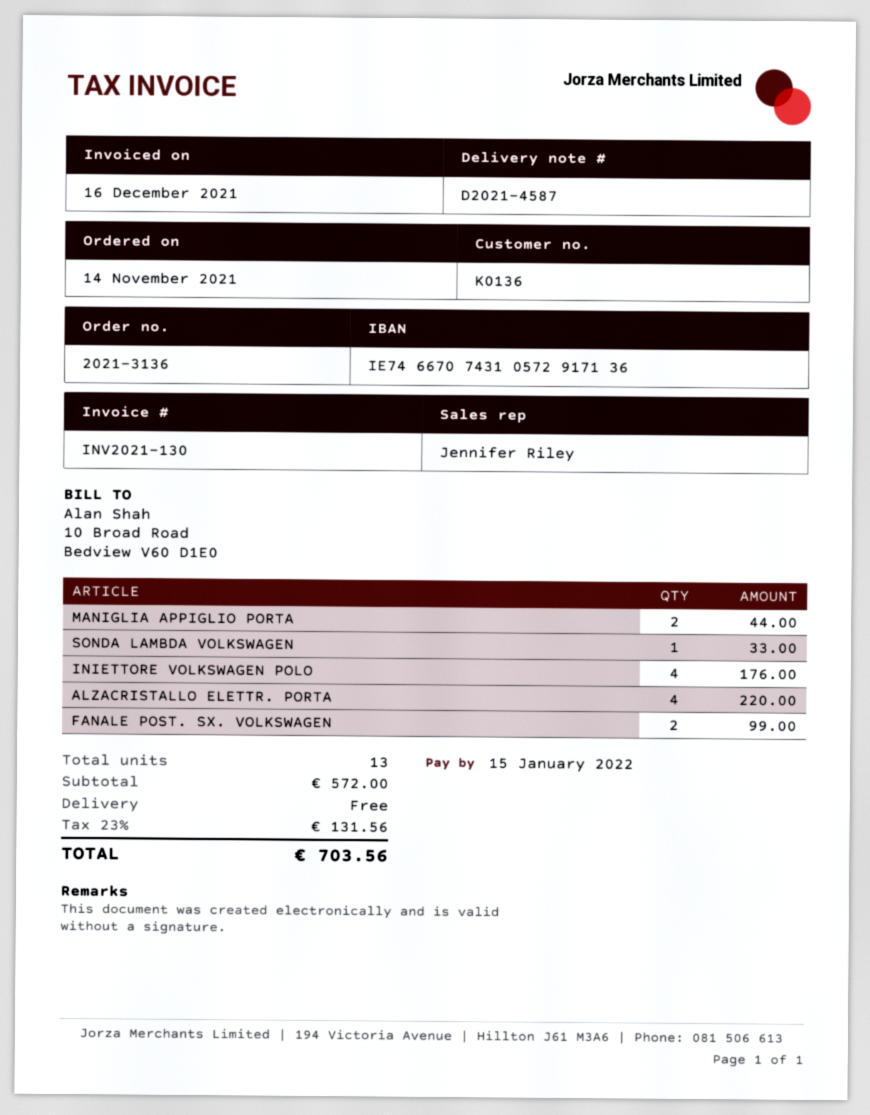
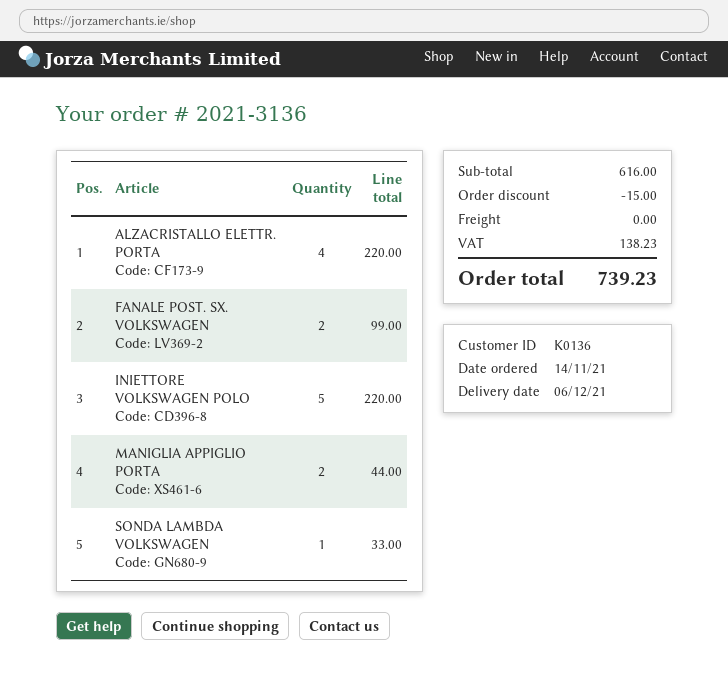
INIETTORE VOLKSWAGEN POLO: 4 for 176.00 -> 5 for 220.00
subtotal: 572.00 -> 616.00
discount: none -> 15.00
tax: 131.56 -> 138.23
total: 703.56 -> 739.23

